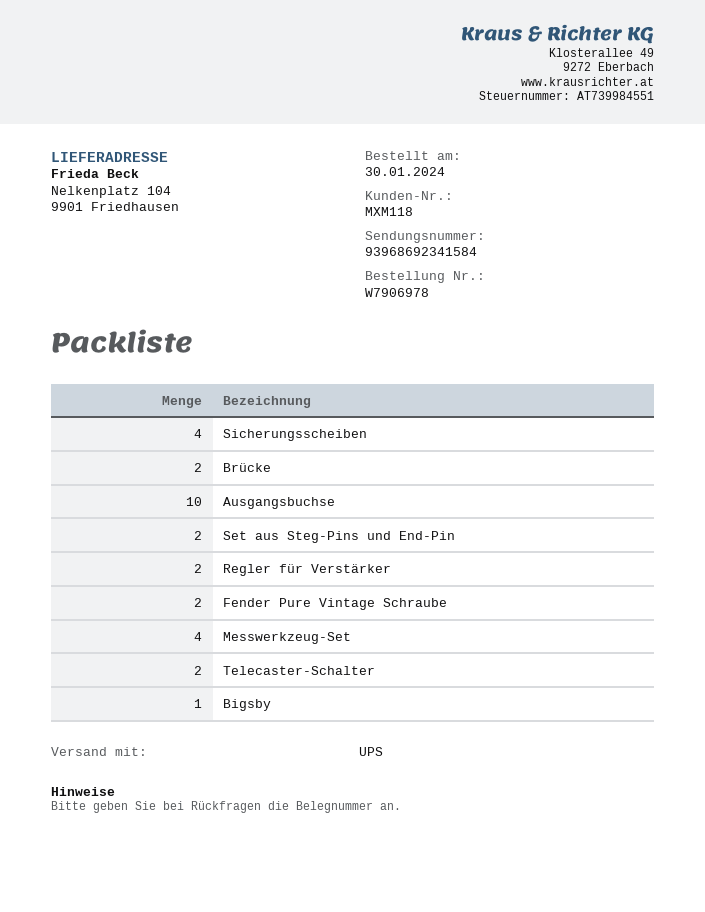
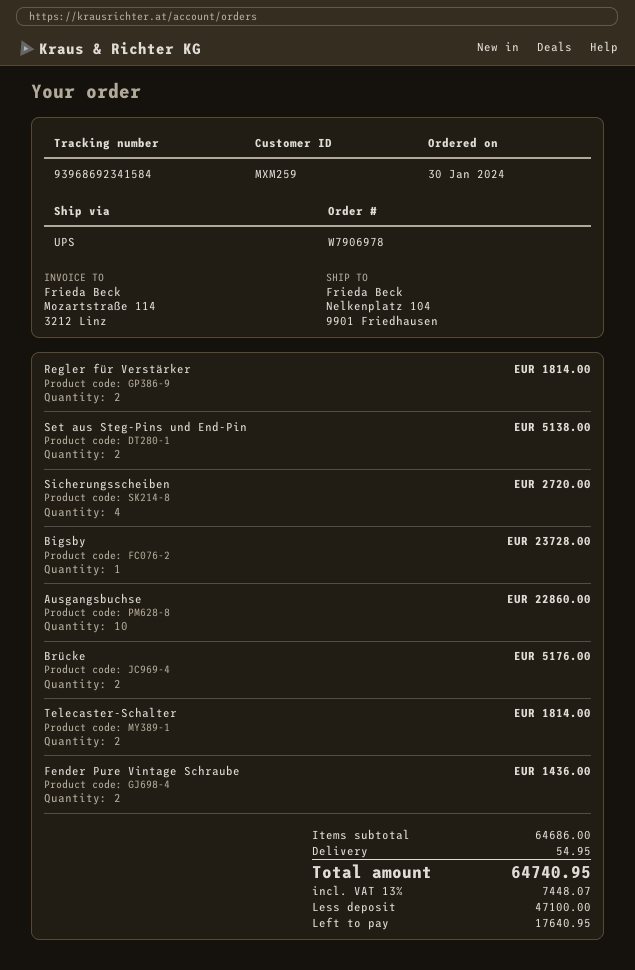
customer number: MXM118 -> MXM259
Messwerkzeug-Set: 4 -> none

